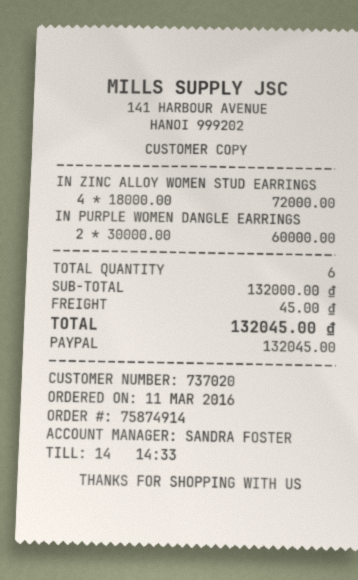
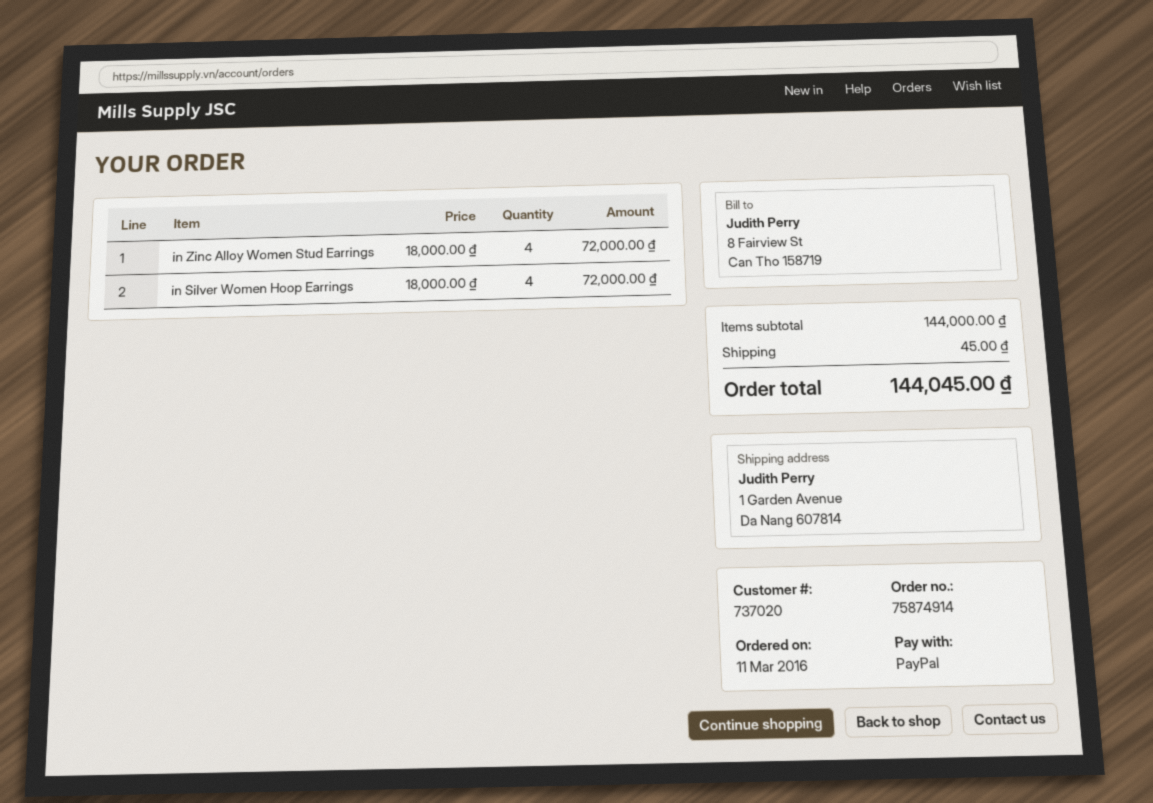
IN PURPLE WOMEN DANGLE EARRINGS: 2 x 30000.00 = 60000.00 -> none
in Silver Women Hoop Earrings: none -> 4 x 18000.00 = 72000.00
subtotal: 132000.00 -> 144000.00
total: 132045.00 -> 144045.00

